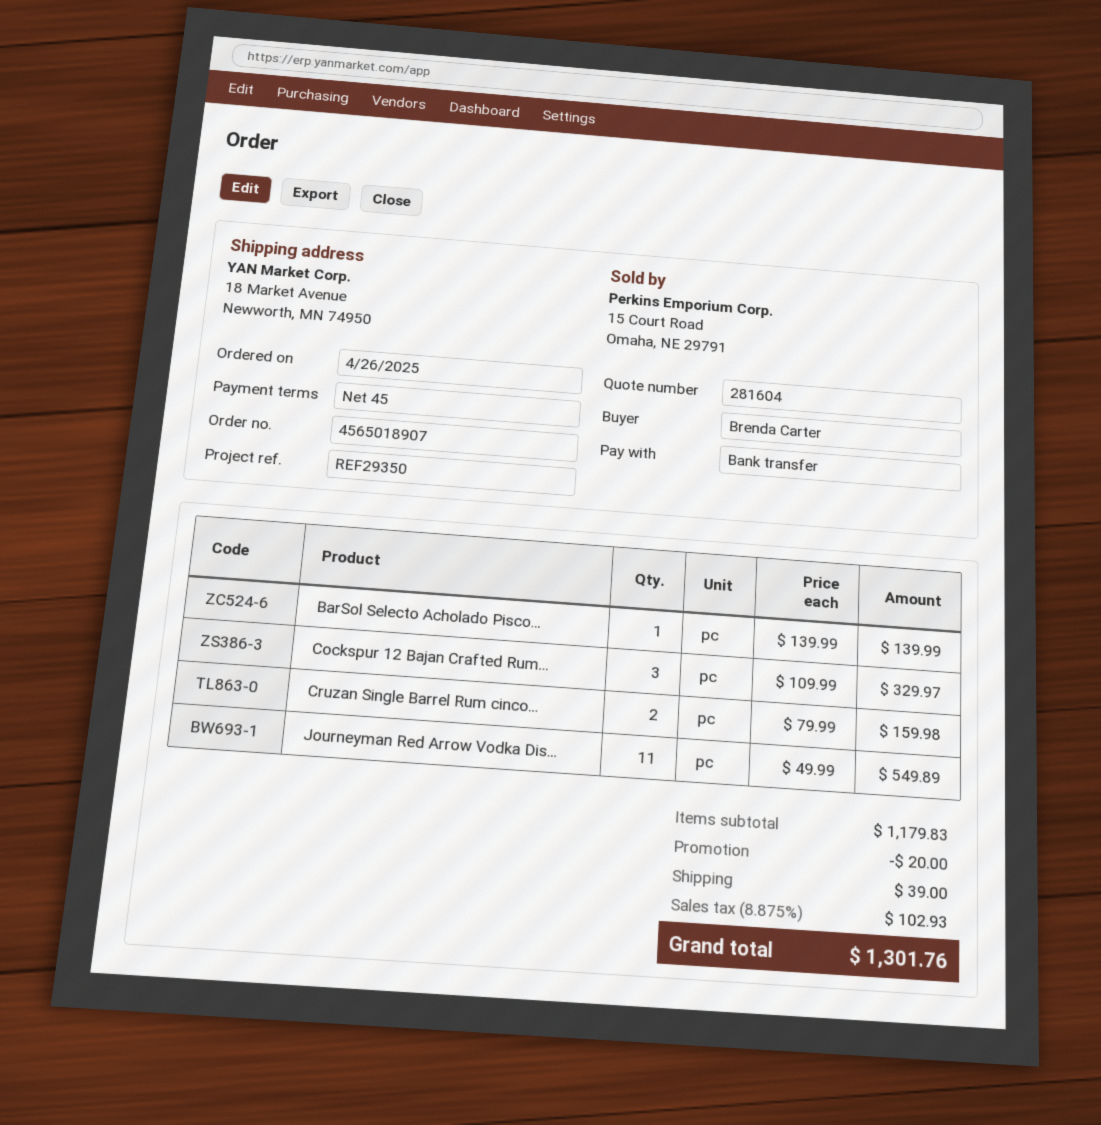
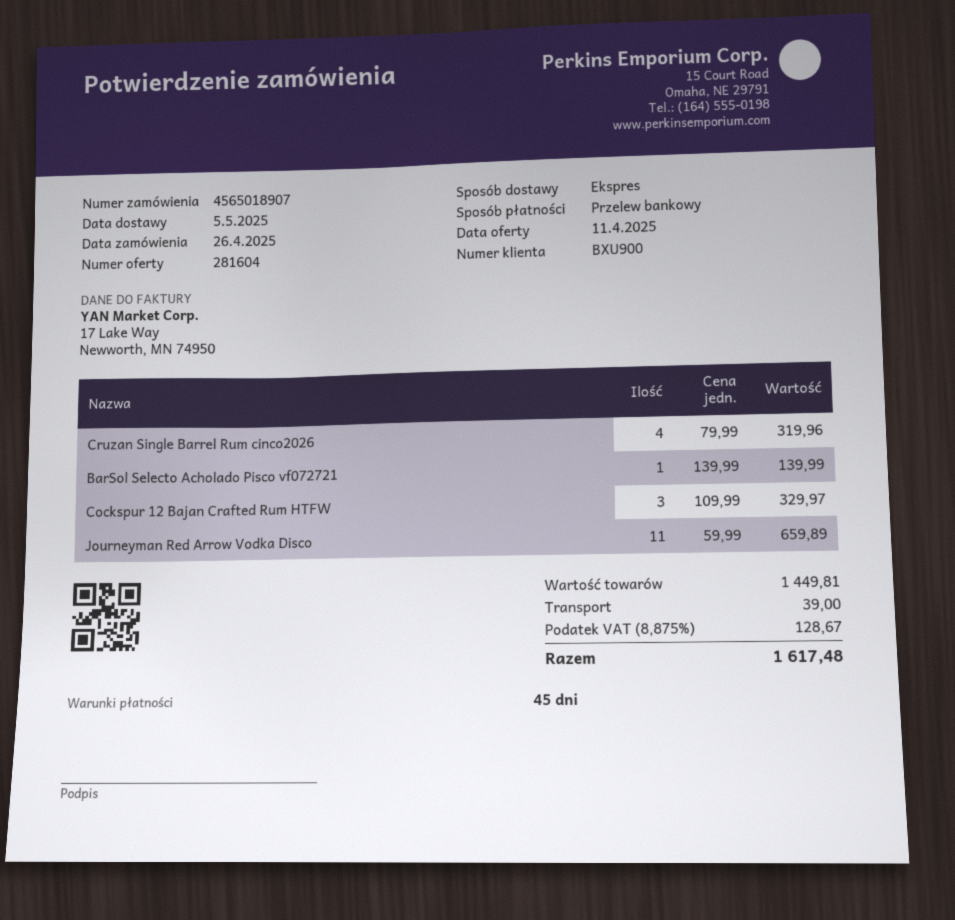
Cruzan Single Barrel Rum cinco...: 2 x 79.99 = 159.98 -> 4 x 79.99 = 319.96
Journeyman Red Arrow Vodka Dis...: 11 x 49.99 = 549.89 -> 11 x 59.99 = 659.89
subtotal: 1179.83 -> 1449.81
discount: 20.00 -> none
tax: 8.875% = 102.93 -> 8.875% = 128.67
total: 1301.76 -> 1617.48

